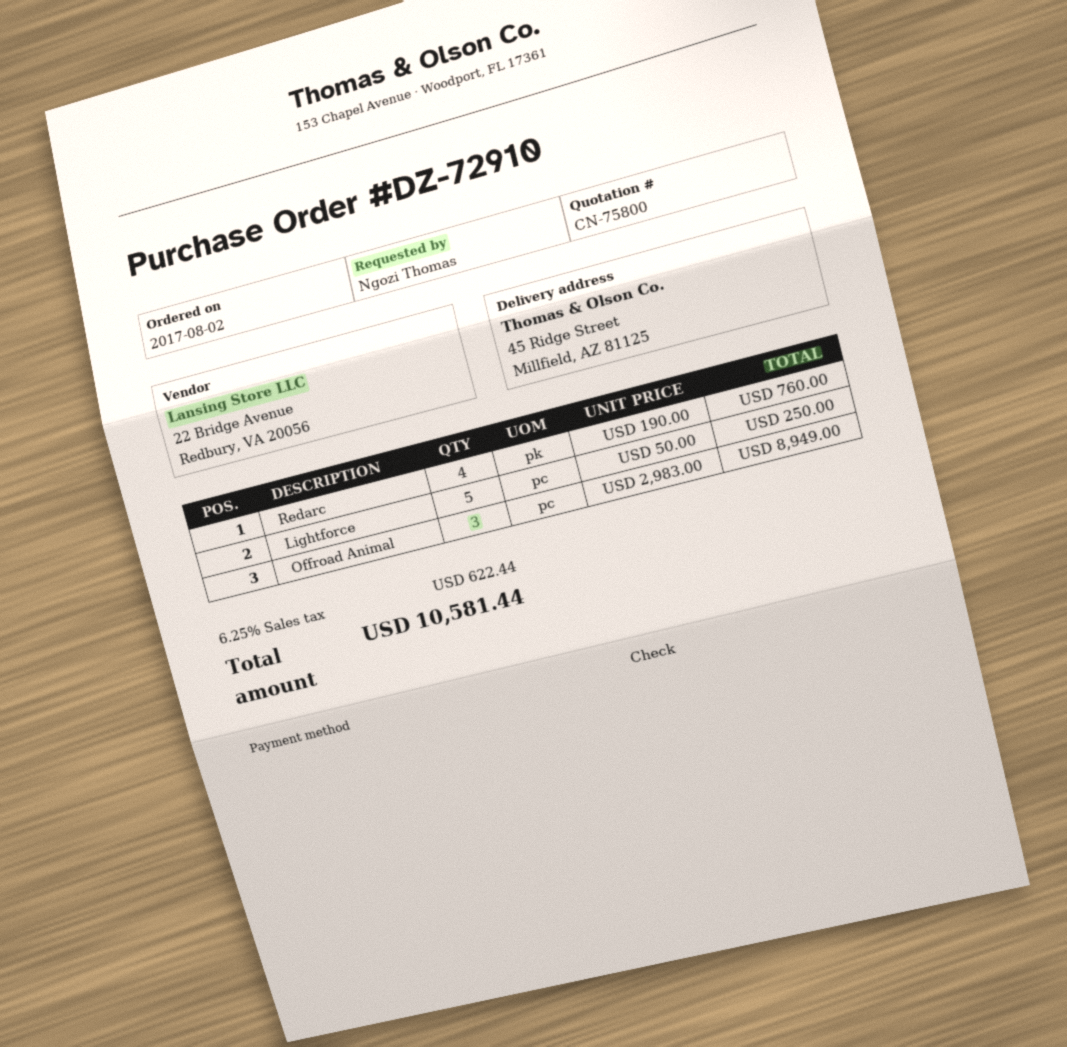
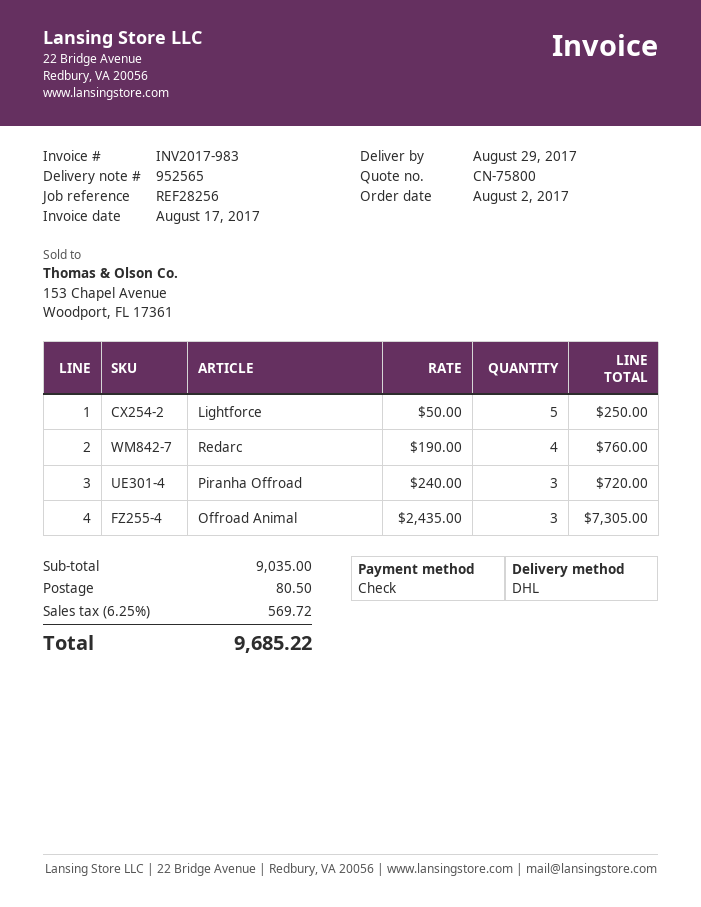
Offroad Animal: 3 x 2983.00 = 8949.00 -> 3 x 2435.00 = 7305.00
Piranha Offroad: none -> 3 x 240.00 = 720.00
shipping: none -> 80.50
tax: 6.25% = 622.44 -> 6.25% = 569.72
total: 10581.44 -> 9685.22

